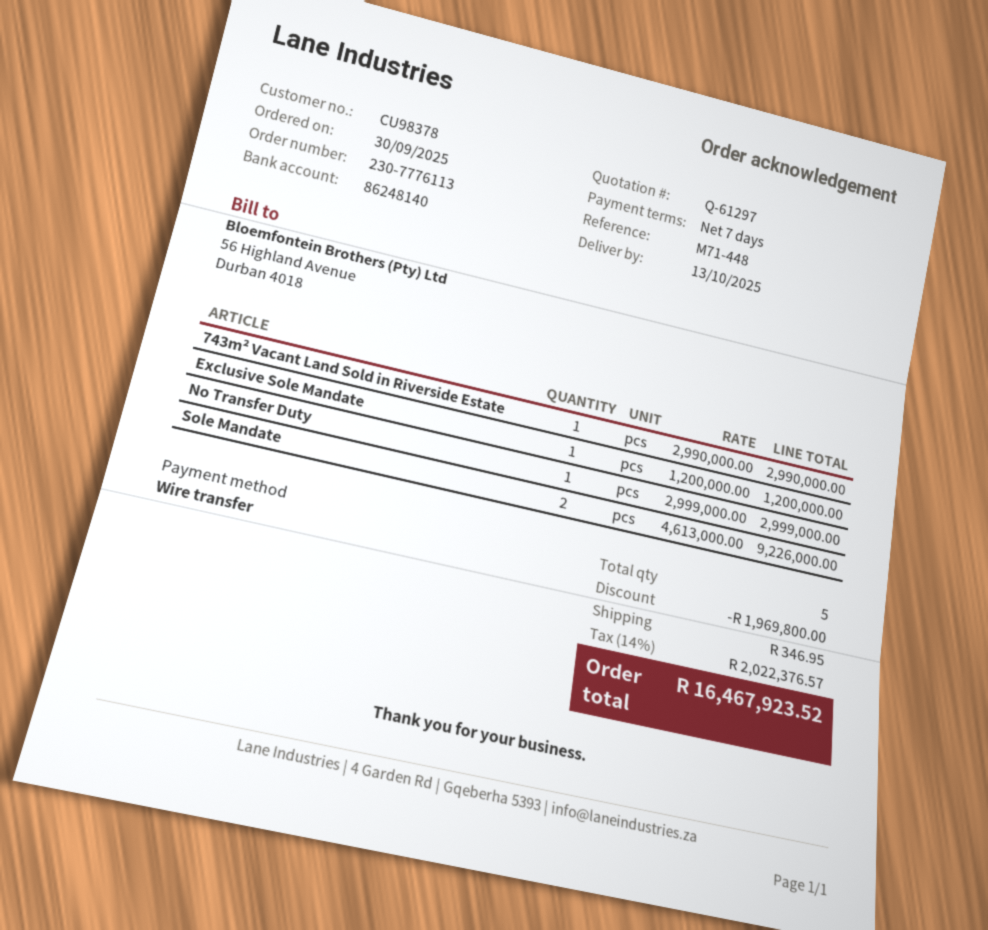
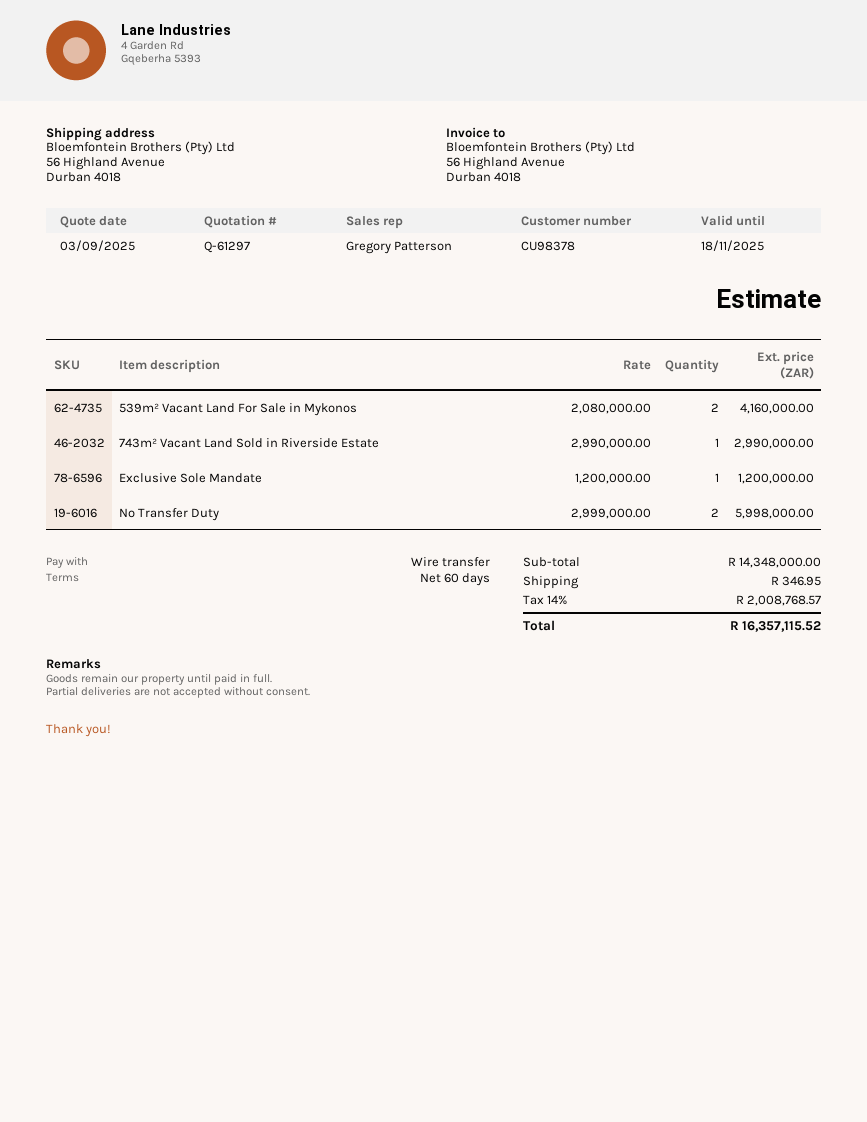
payment terms: 7 days -> 60 days
No Transfer Duty: 1 x 2999000.00 = 2999000.00 -> 2 x 2999000.00 = 5998000.00
Sole Mandate: 2 x 4613000.00 = 9226000.00 -> none
539m² Vacant Land For Sale in Mykonos: none -> 2 x 2080000.00 = 4160000.00
discount: 1969800.00 -> none
tax: 14% = 2022376.57 -> 14% = 2008768.57
total: 16467923.52 -> 16357115.52

